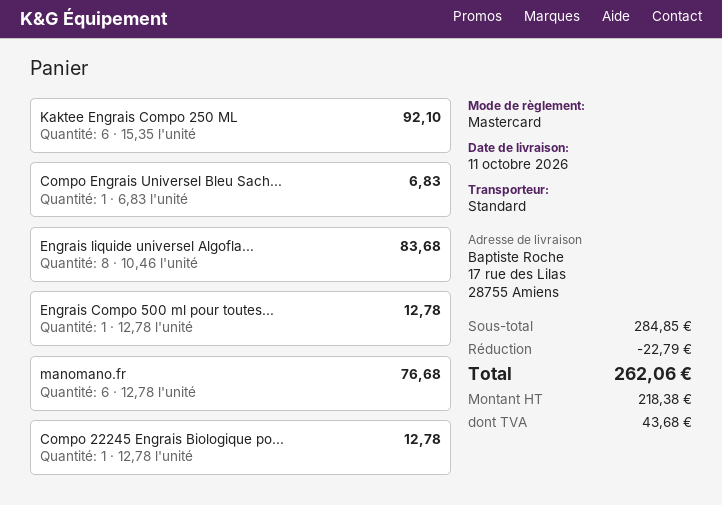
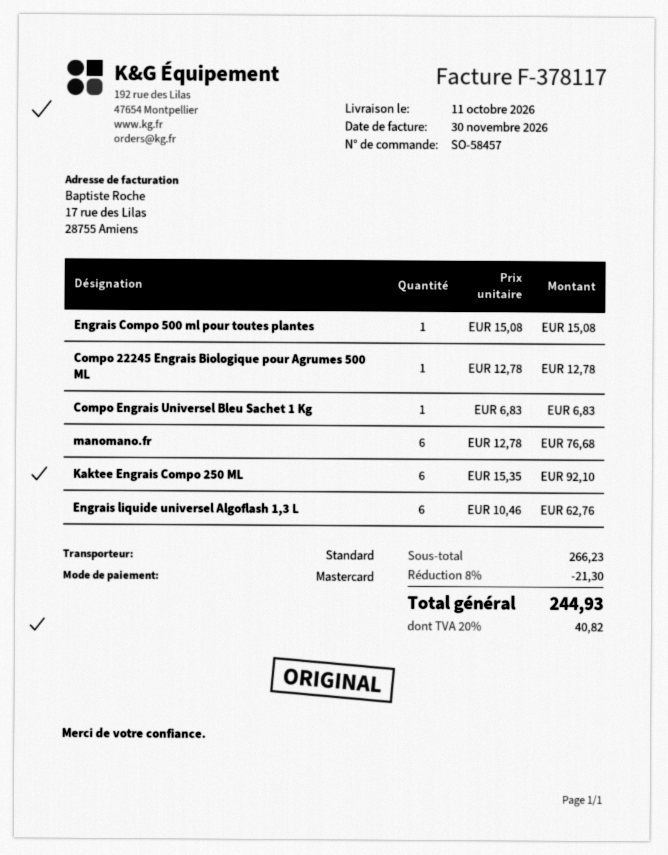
Engrais liquide universel Algofla...: 8 x 10.46 = 83.68 -> 6 x 10.46 = 62.76
Engrais Compo 500 ml pour toutes...: 1 x 12.78 = 12.78 -> 1 x 15.08 = 15.08
subtotal: 284.85 -> 266.23
discount: 22.79 -> 21.30
tax: 43.68 -> 40.82
total: 262.06 -> 244.93

